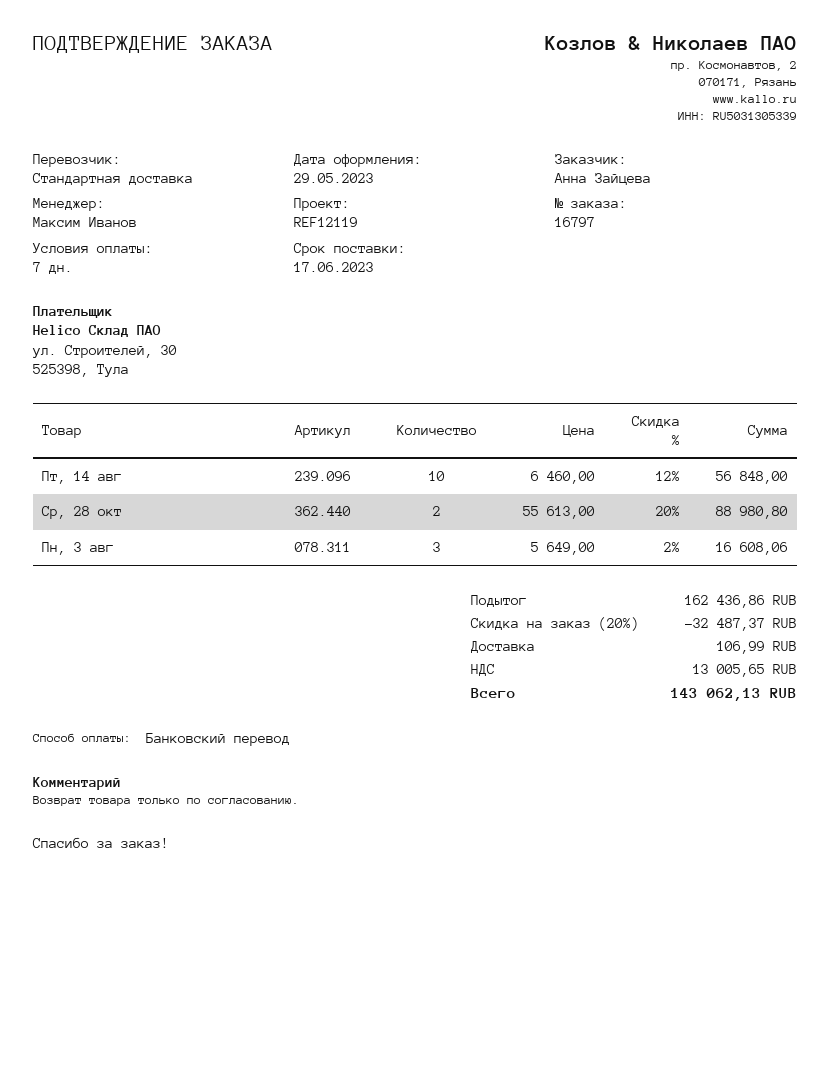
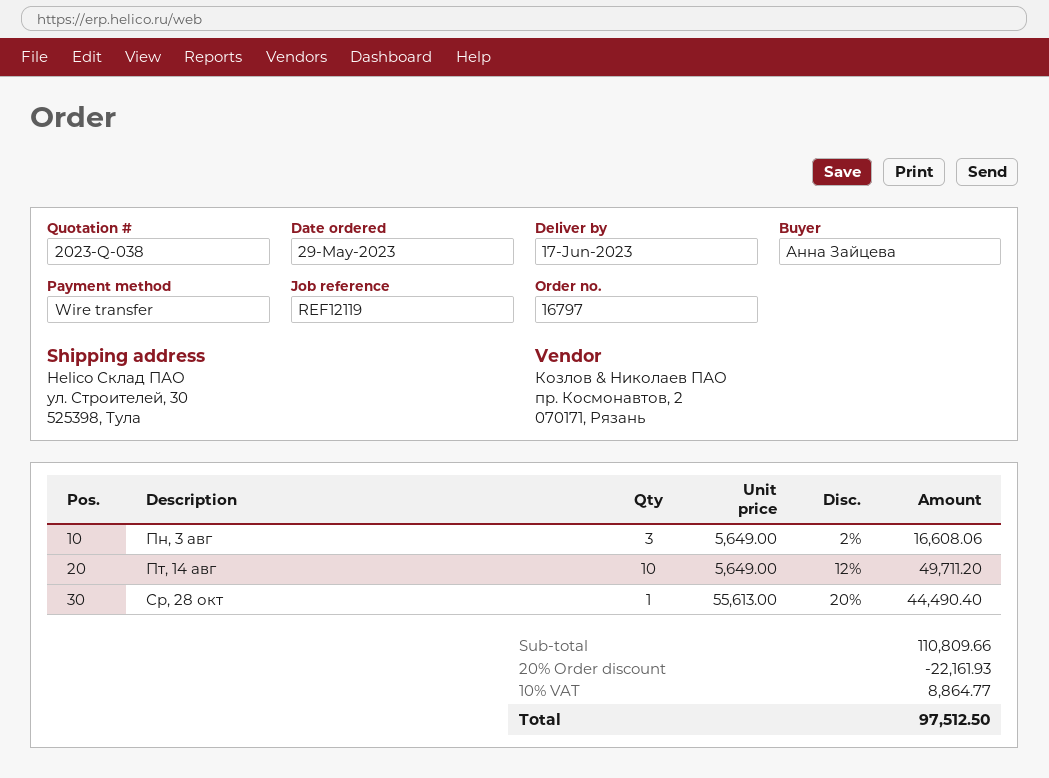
Пт, 14 авг: 10 x 6460.00 - 12% = 56848.00 -> 10 x 5649.00 - 12% = 49711.20
Ср, 28 окт: 2 x 55613.00 - 20% = 88980.80 -> 1 x 55613.00 - 20% = 44490.40
subtotal: 162436.86 -> 110809.66
discount: 20% = 32487.37 -> 20% = 22161.93
shipping: 106.99 -> none
tax: 13005.65 -> 8864.77
total: 143062.13 -> 97512.50

